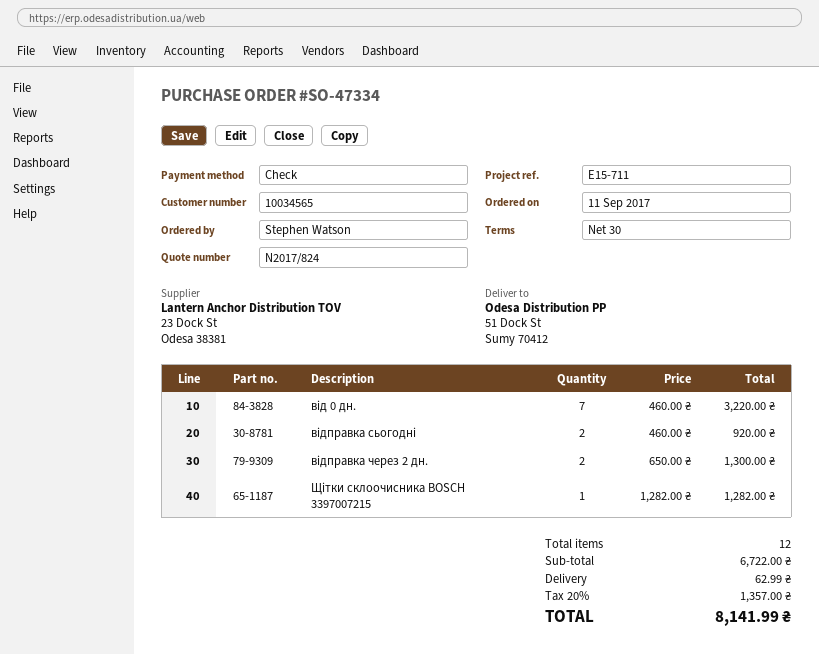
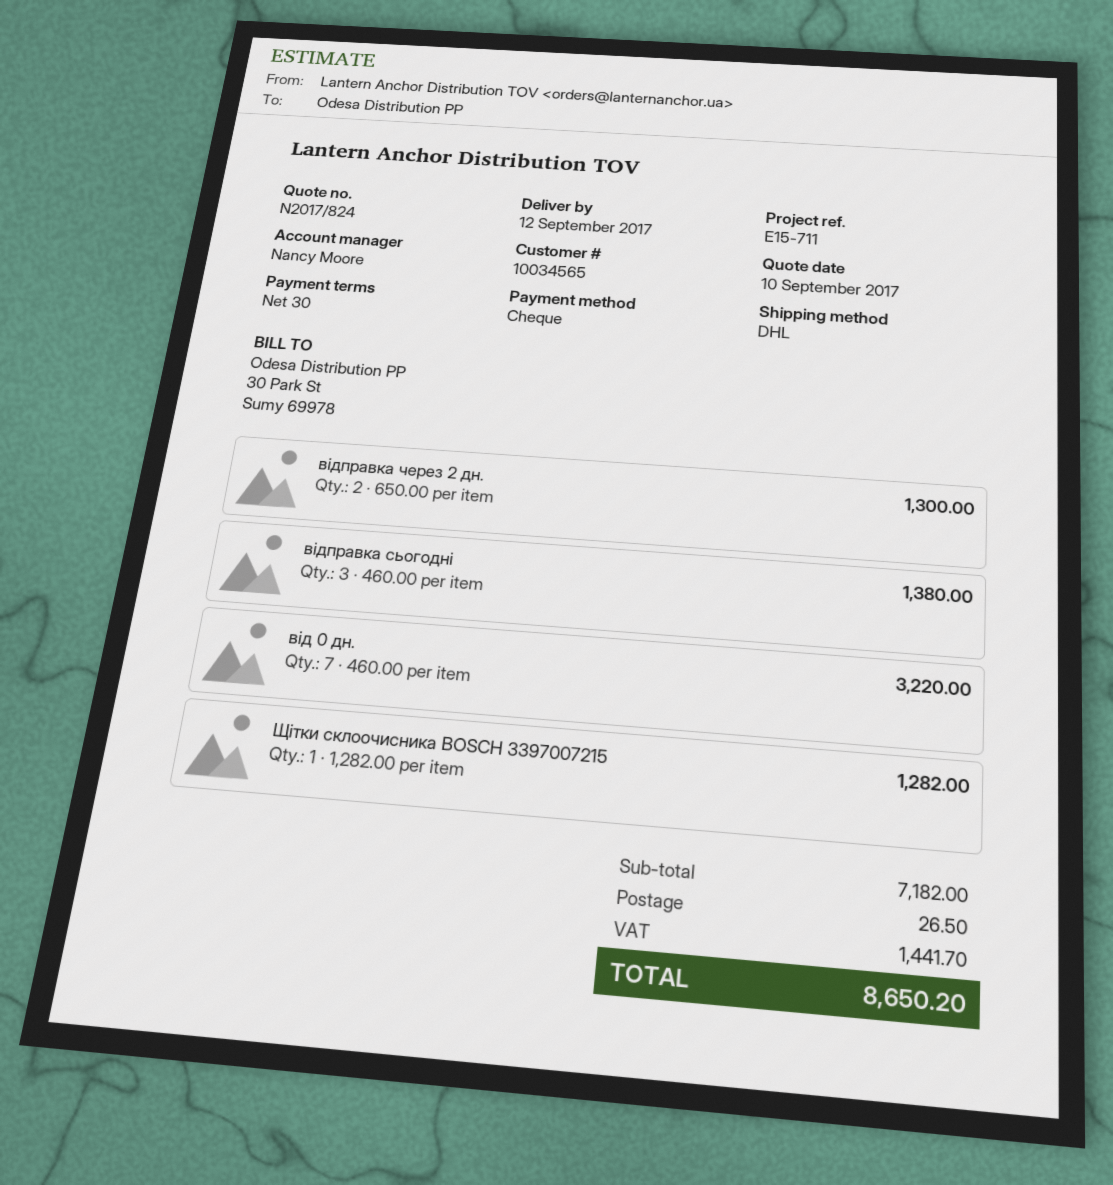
відправка сьогодні: 2 x 460.00 = 920.00 -> 3 x 460.00 = 1380.00
subtotal: 6722.00 -> 7182.00
shipping: 62.99 -> 26.50
tax: 1357.00 -> 1441.70
total: 8141.99 -> 8650.20

